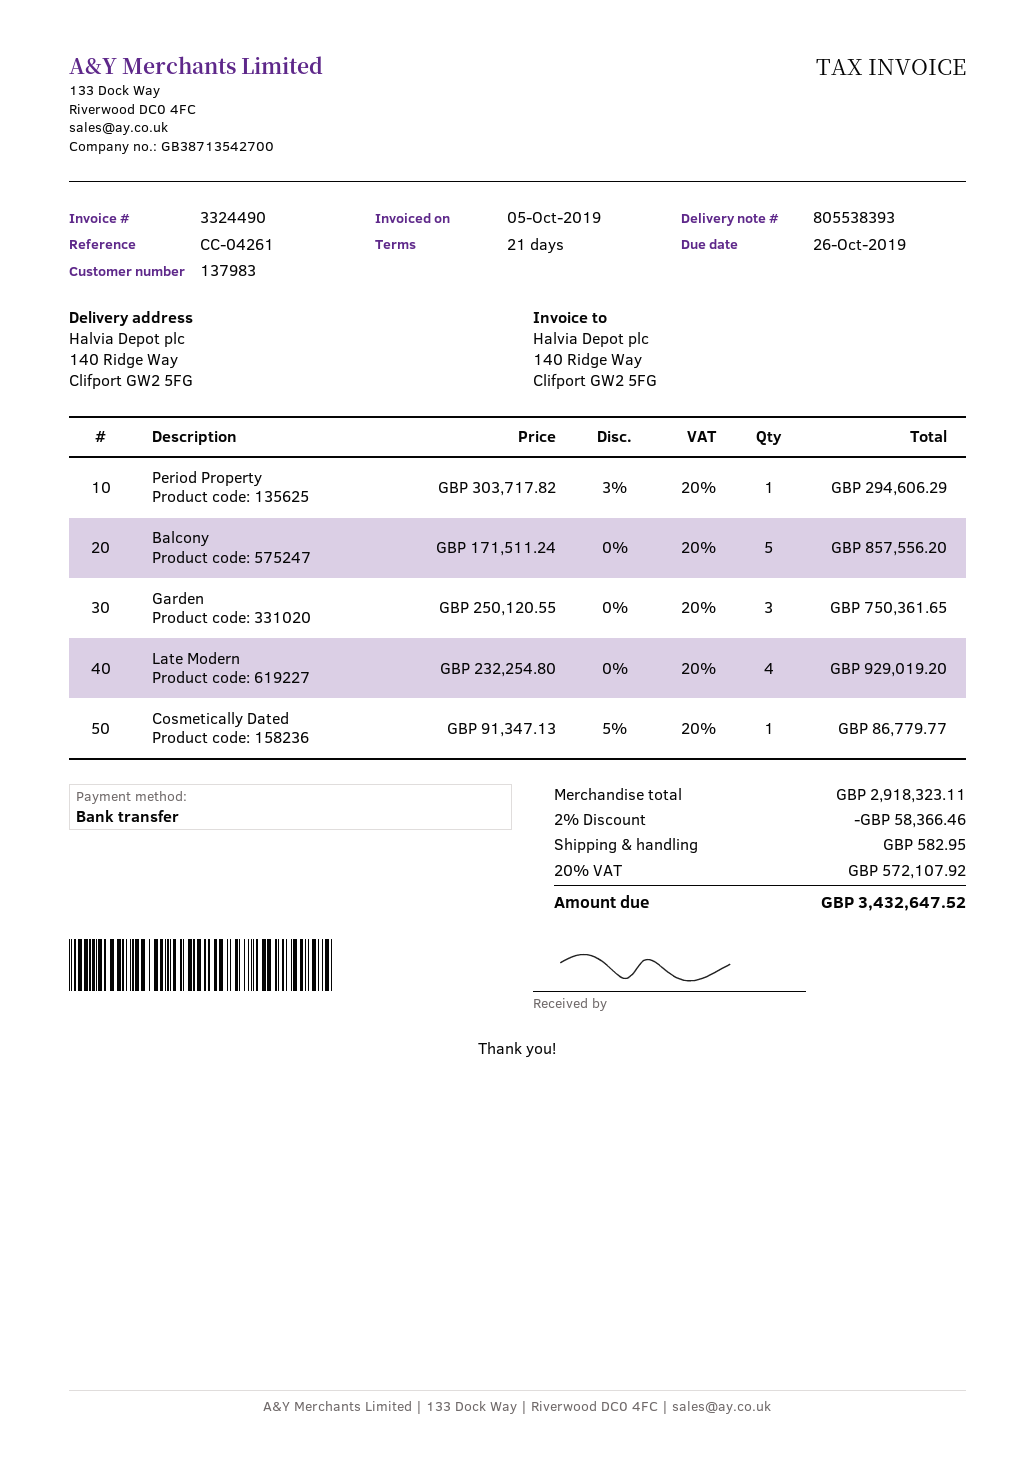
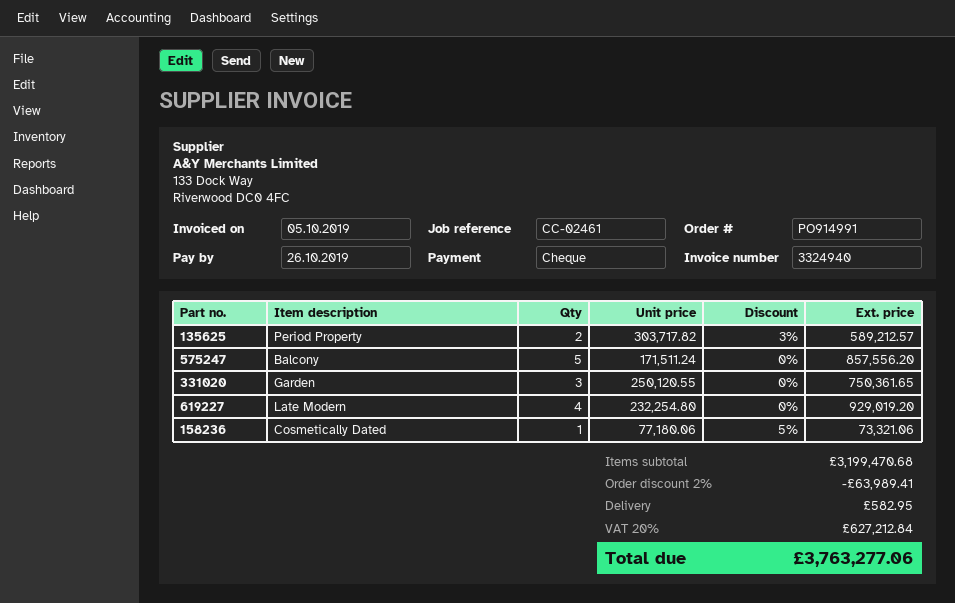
invoice number: 3324490 -> 3324940
reference: CC-04261 -> CC-02461
payment method: bank transfer -> cheque
Period Property: 1 x 303717.82 - 3% = 294606.29 -> 2 x 303717.82 - 3% = 589212.57
Cosmetically Dated: 1 x 91347.13 - 5% = 86779.77 -> 1 x 77180.06 - 5% = 73321.06
subtotal: 2918323.11 -> 3199470.68
discount: 2% = 58366.46 -> 2% = 63989.41
tax: 20% = 572107.92 -> 20% = 627212.84
total: 3432647.52 -> 3763277.06

